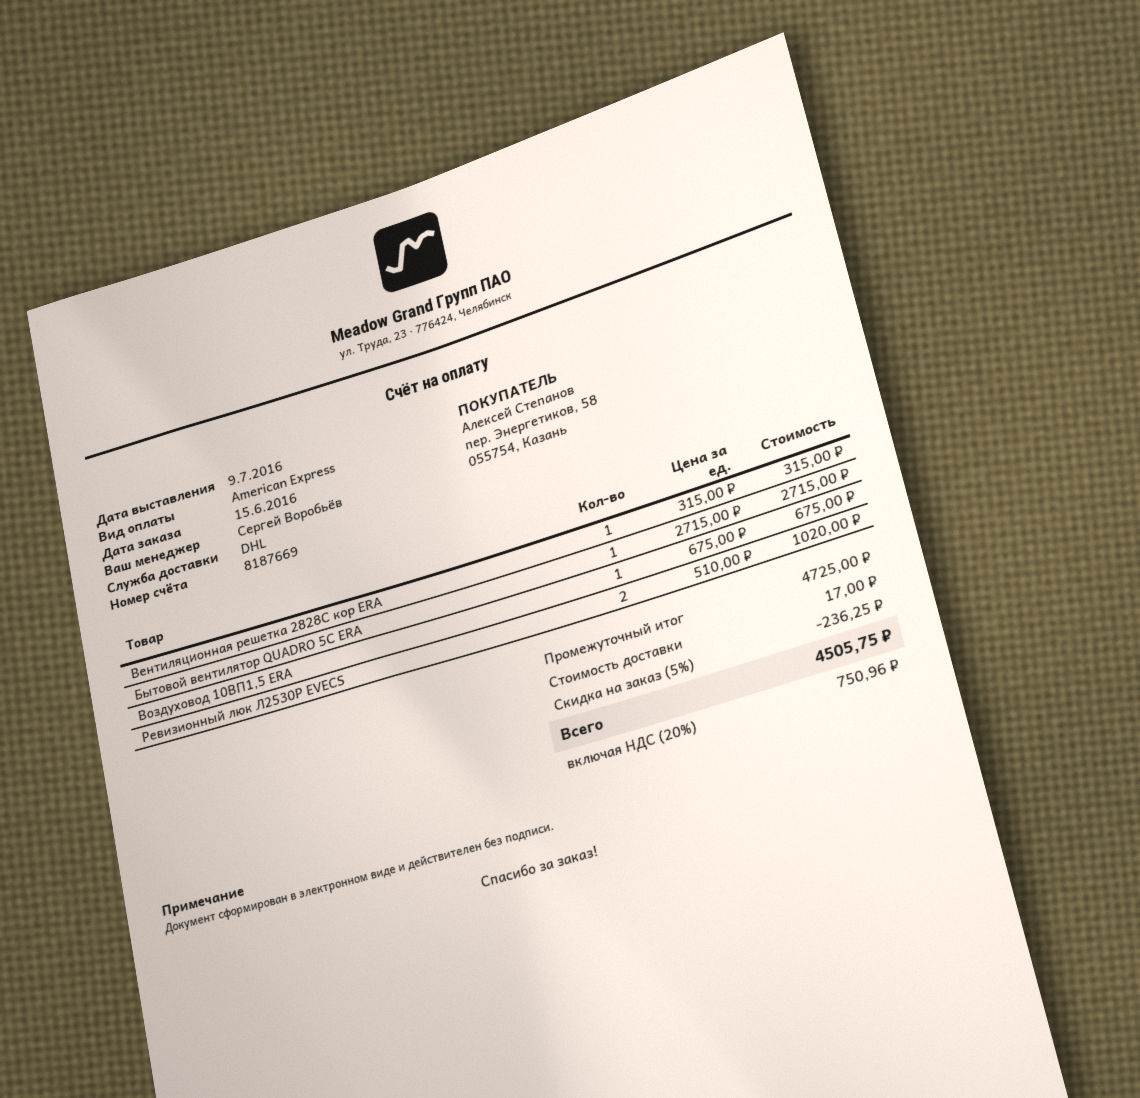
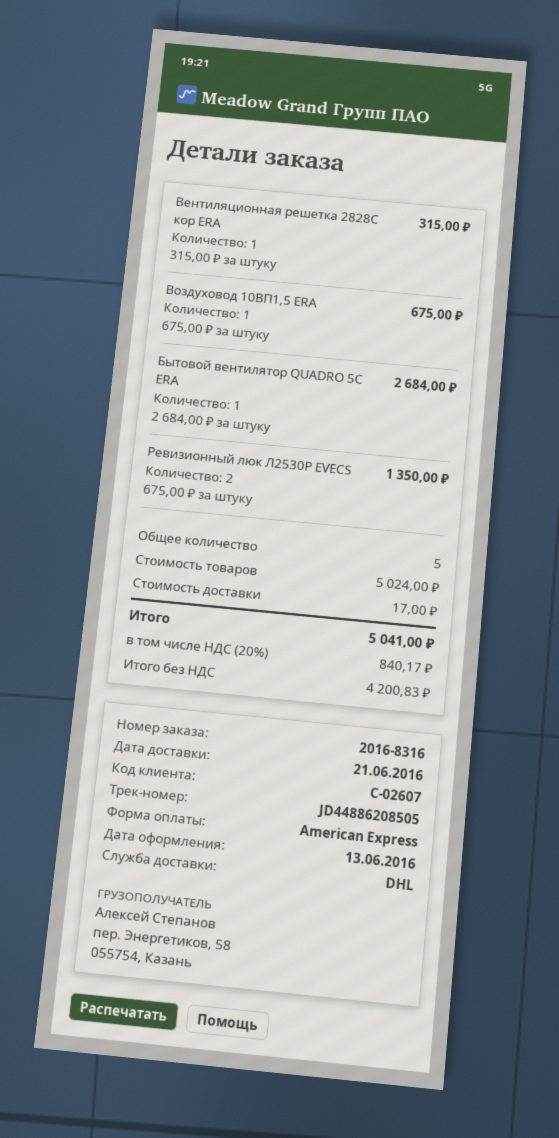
order date: 2016-06-15 -> 2016-06-13
Бытовой вентилятор QUADRO 5C ERA: 1 x 2715.00 = 2715.00 -> 1 x 2684.00 = 2684.00
Ревизионный люк Л2530Р EVECS: 2 x 510.00 = 1020.00 -> 2 x 675.00 = 1350.00
subtotal: 4725.00 -> 5024.00
discount: 5% = 236.25 -> none
tax: 20% = 750.96 -> 20% = 840.17
total: 4505.75 -> 5041.00

